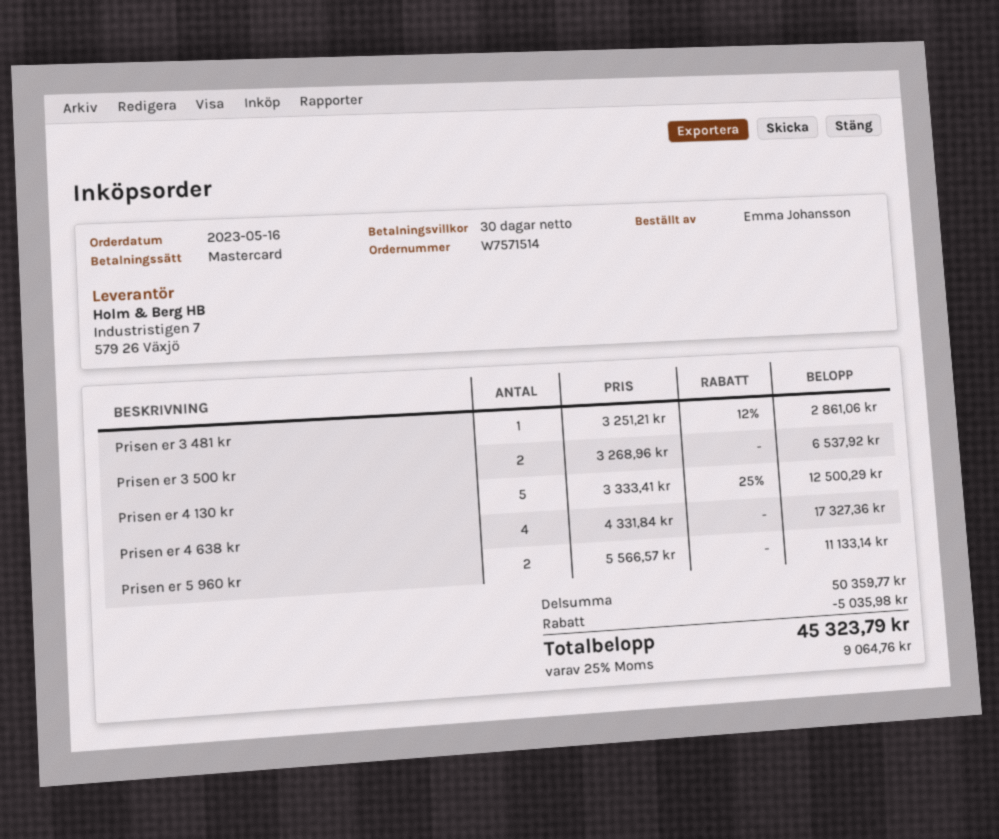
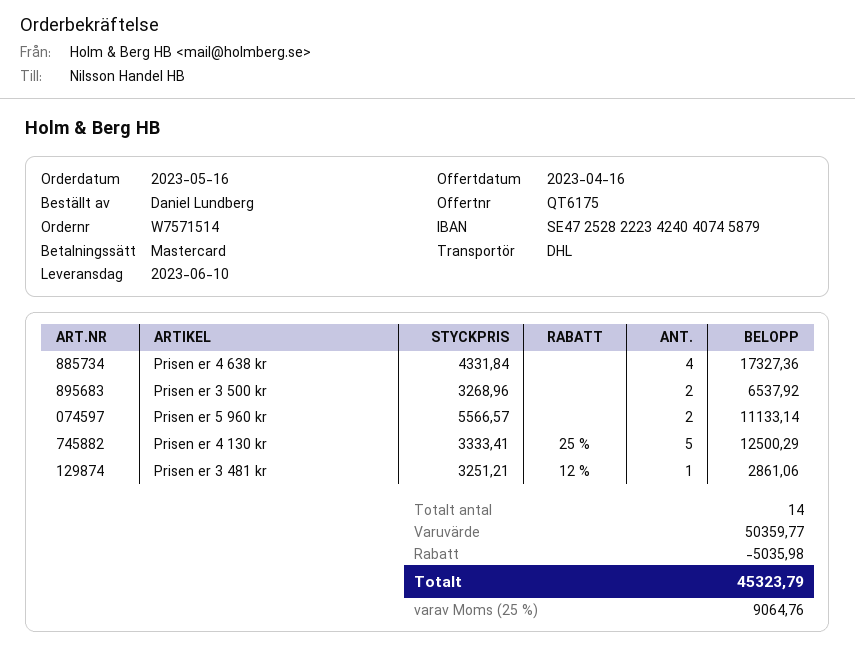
ordered by: Emma Johansson -> Daniel Lundberg

